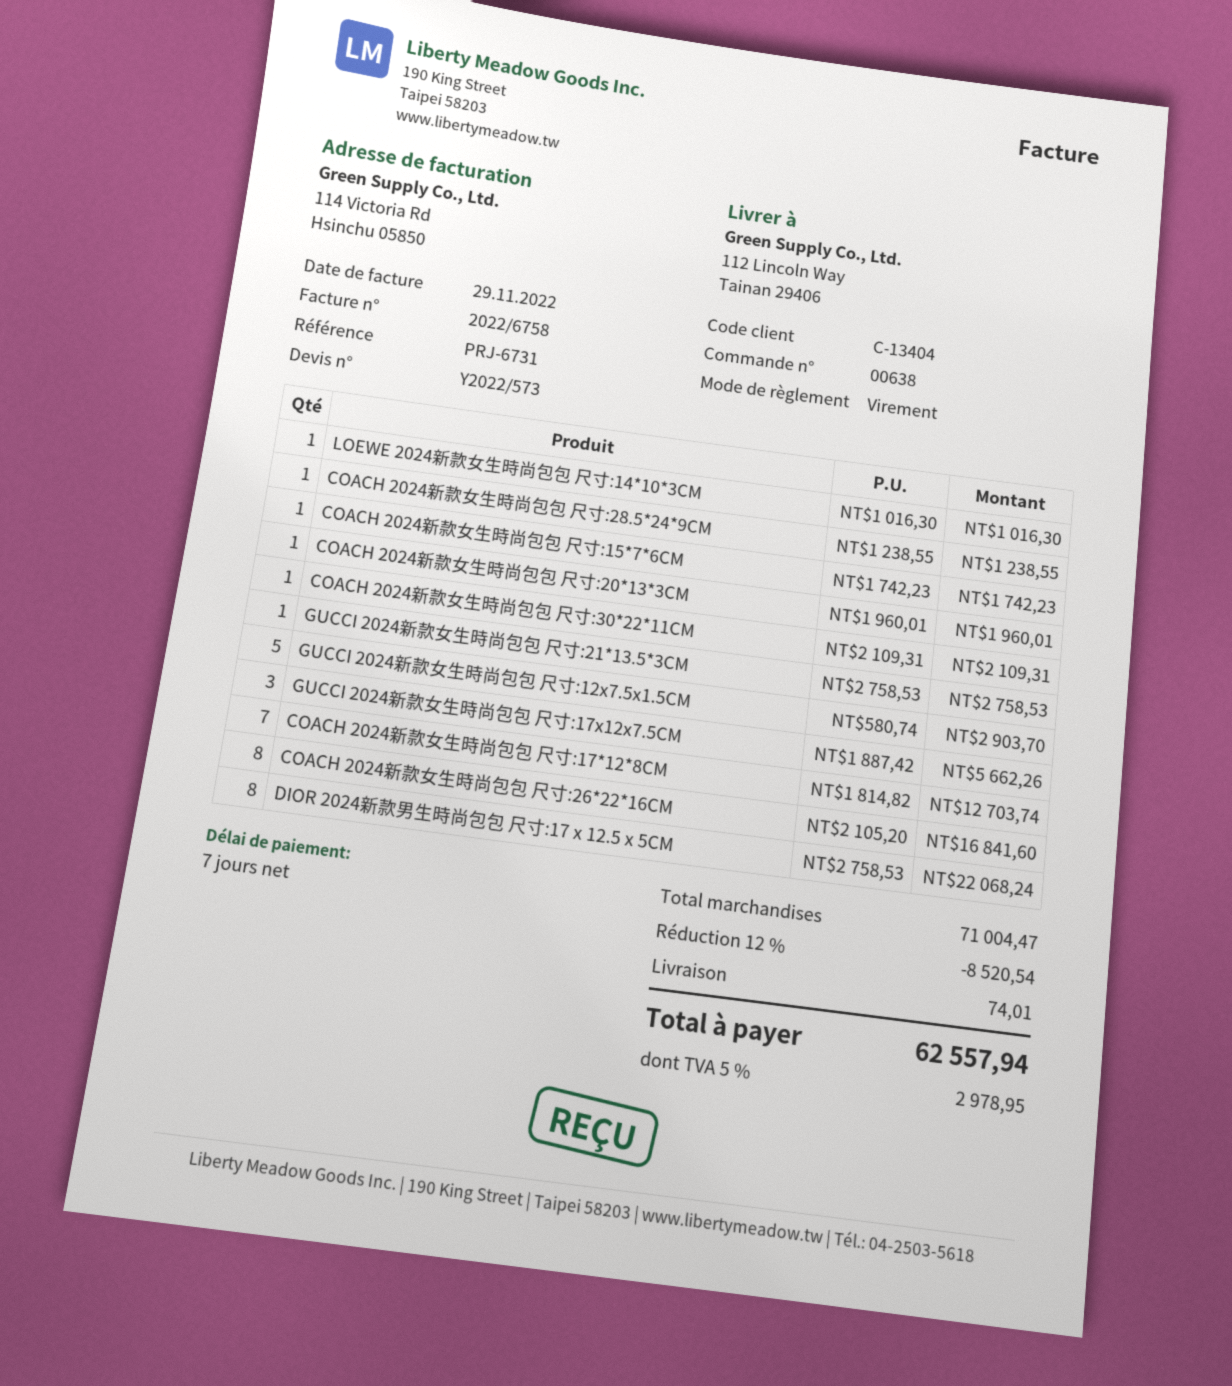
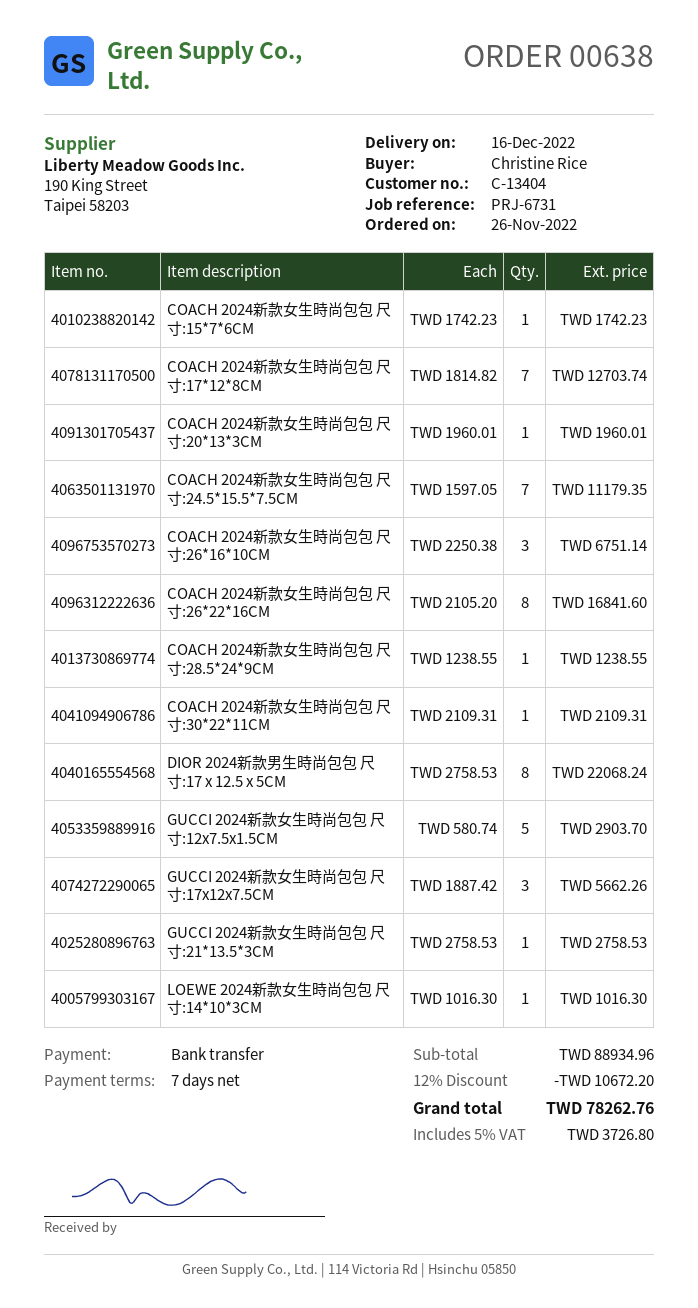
COACH 2024新款女生時尚包包 尺寸:24.5*15.5*7.5CM: none -> 7 x 1597.05 = 11179.35
COACH 2024新款女生時尚包包 尺寸:26*16*10CM: none -> 3 x 2250.38 = 6751.14
subtotal: 71004.47 -> 88934.96
discount: 12% = 8520.54 -> 12% = 10672.20
shipping: 74.01 -> none
tax: 5% = 2978.95 -> 5% = 3726.80
total: 62557.94 -> 78262.76

